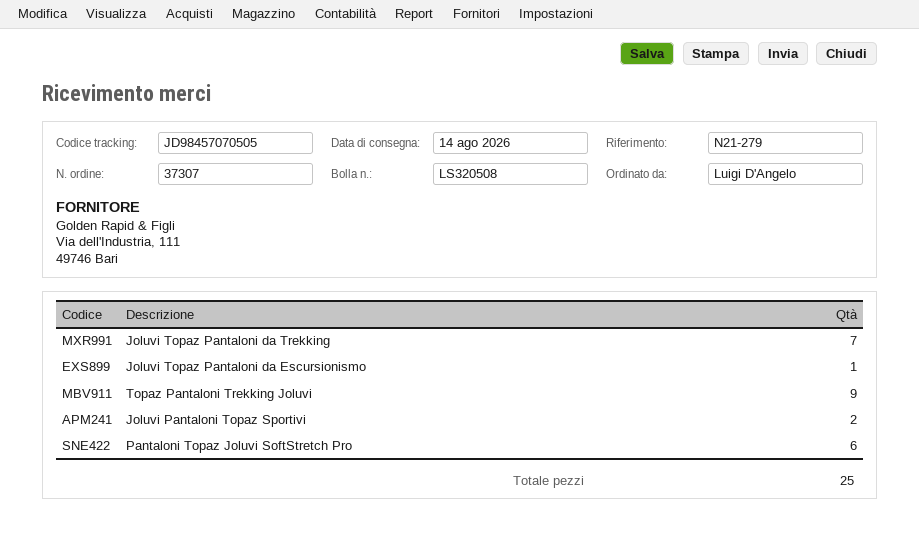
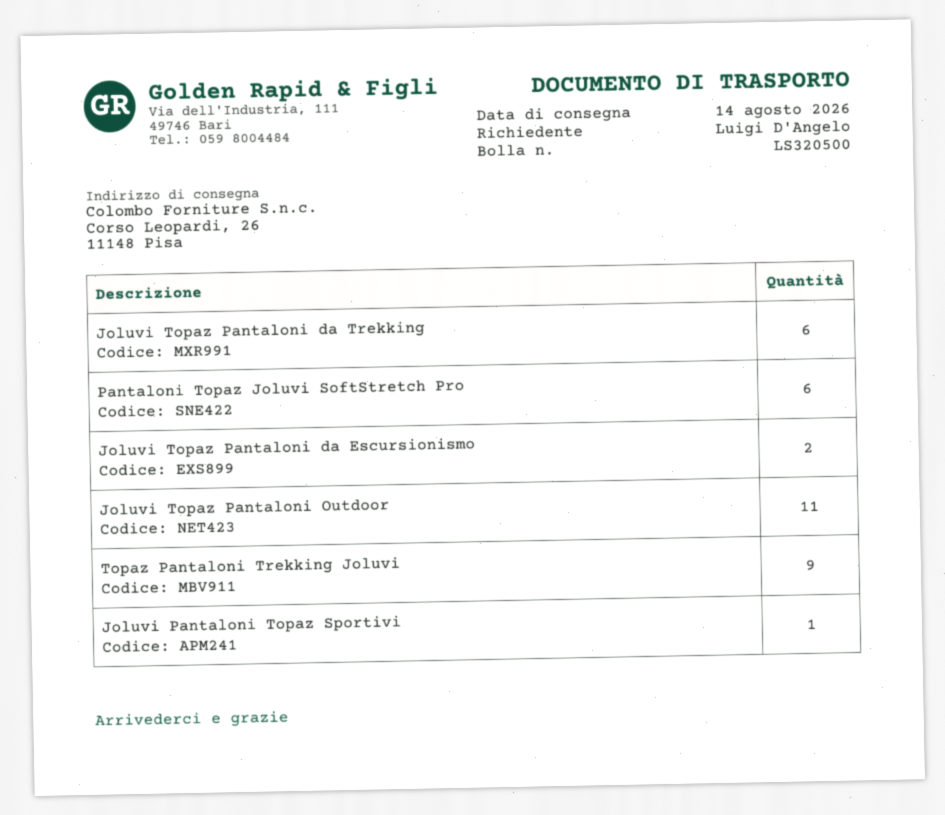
delivery note number: LS320508 -> LS320500
Joluvi Topaz Pantaloni da Trekking: 7 -> 6
Joluvi Topaz Pantaloni da Escursionismo: 1 -> 2
Joluvi Pantaloni Topaz Sportivi: 2 -> 1
Joluvi Topaz Pantaloni Outdoor: none -> 11

